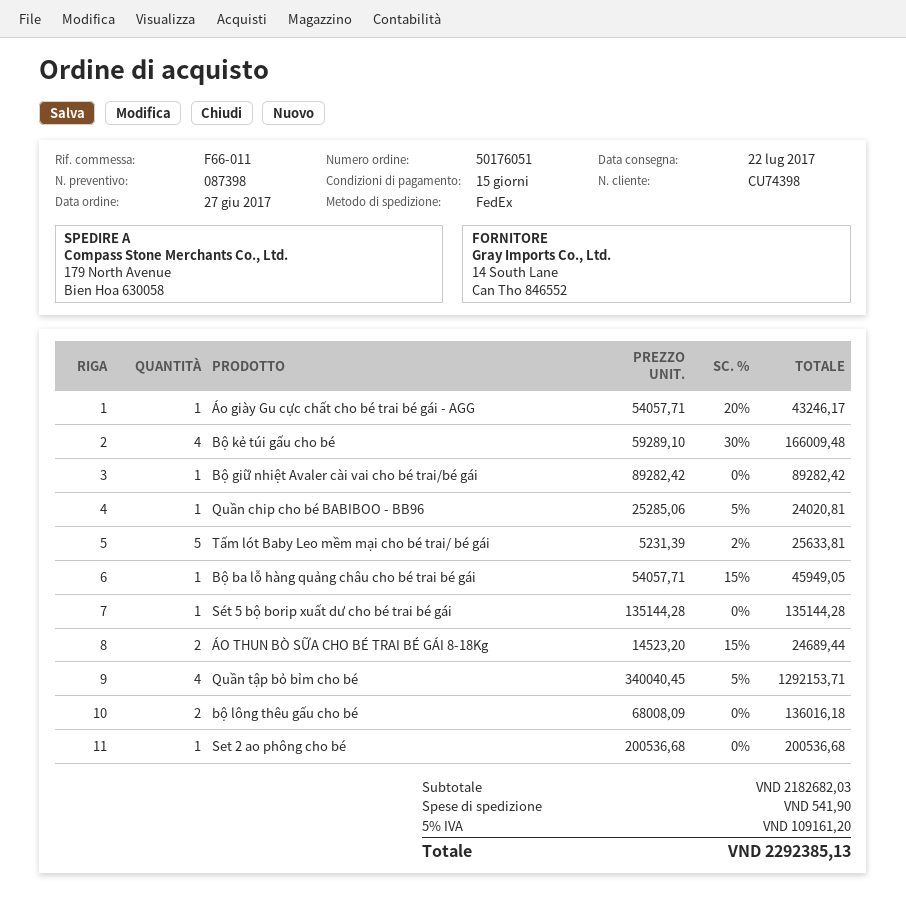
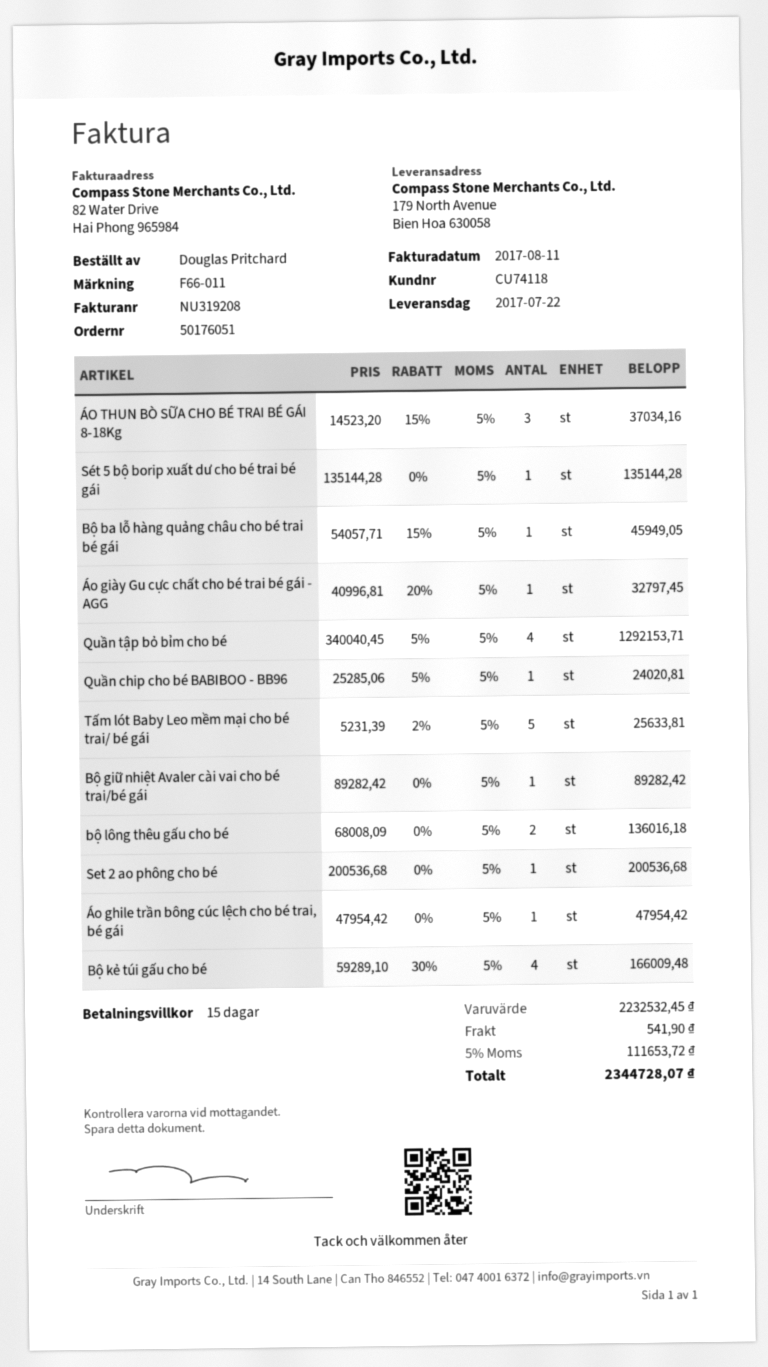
customer number: CU74398 -> CU74118
Áo giày Gu cực chất cho bé trai bé gái - AGG: 1 x 54057.71 - 20% = 43246.17 -> 1 x 40996.81 - 20% = 32797.45
ÁO THUN BÒ SỮA CHO BÉ TRAI BÉ GÁI 8-18Kg: 2 x 14523.20 - 15% = 24689.44 -> 3 x 14523.20 - 15% = 37034.16
Áo ghile trần bông cúc lệch cho bé trai, bé gái: none -> 1 x 47954.42 = 47954.42
subtotal: 2182682.03 -> 2232532.45
tax: 5% = 109161.20 -> 5% = 111653.72
total: 2292385.13 -> 2344728.07

